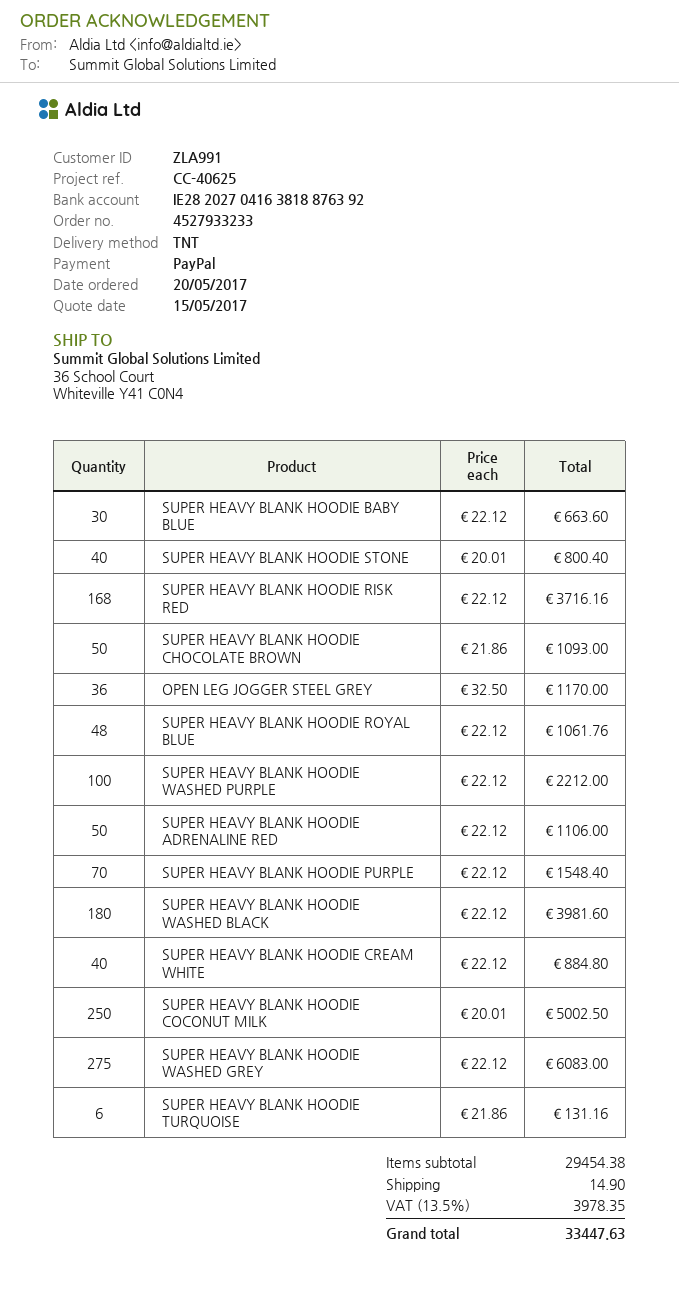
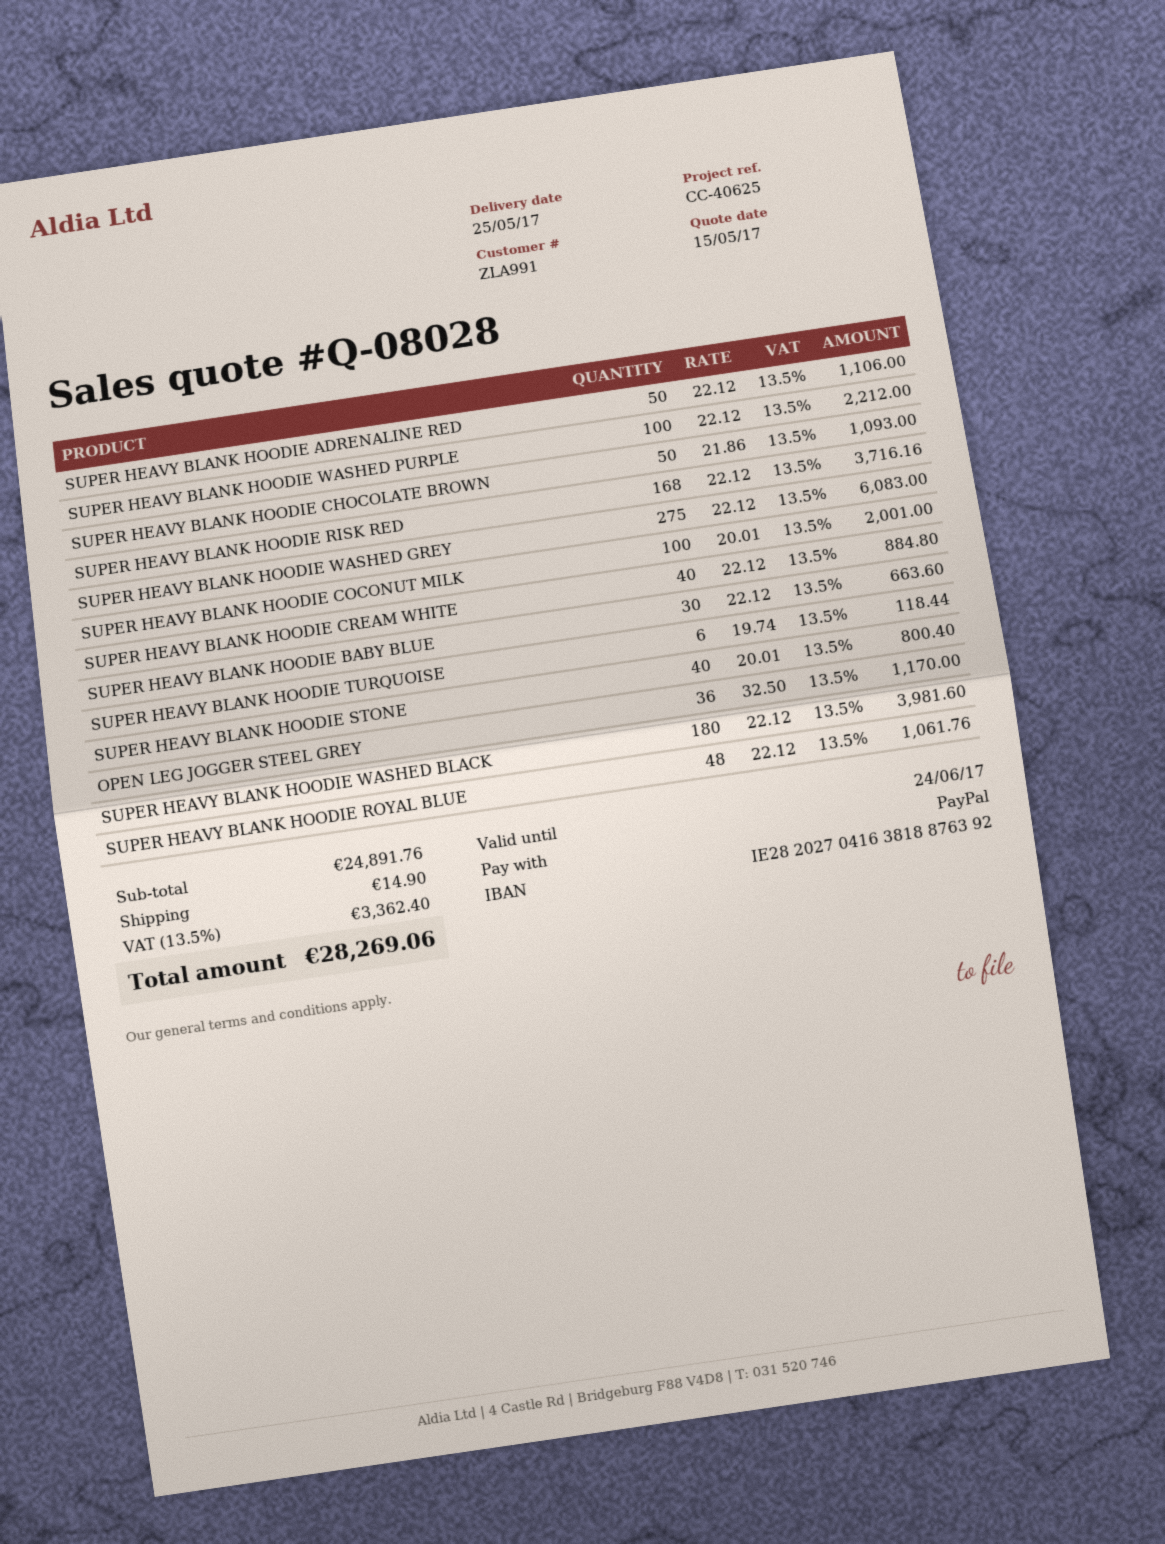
SUPER HEAVY BLANK HOODIE PURPLE: 70 x 22.12 = 1548.40 -> none
SUPER HEAVY BLANK HOODIE COCONUT MILK: 250 x 20.01 = 5002.50 -> 100 x 20.01 = 2001.00
SUPER HEAVY BLANK HOODIE TURQUOISE: 6 x 21.86 = 131.16 -> 6 x 19.74 = 118.44
subtotal: 29454.38 -> 24891.76
tax: 13.5% = 3978.35 -> 13.5% = 3362.40
total: 33447.63 -> 28269.06

